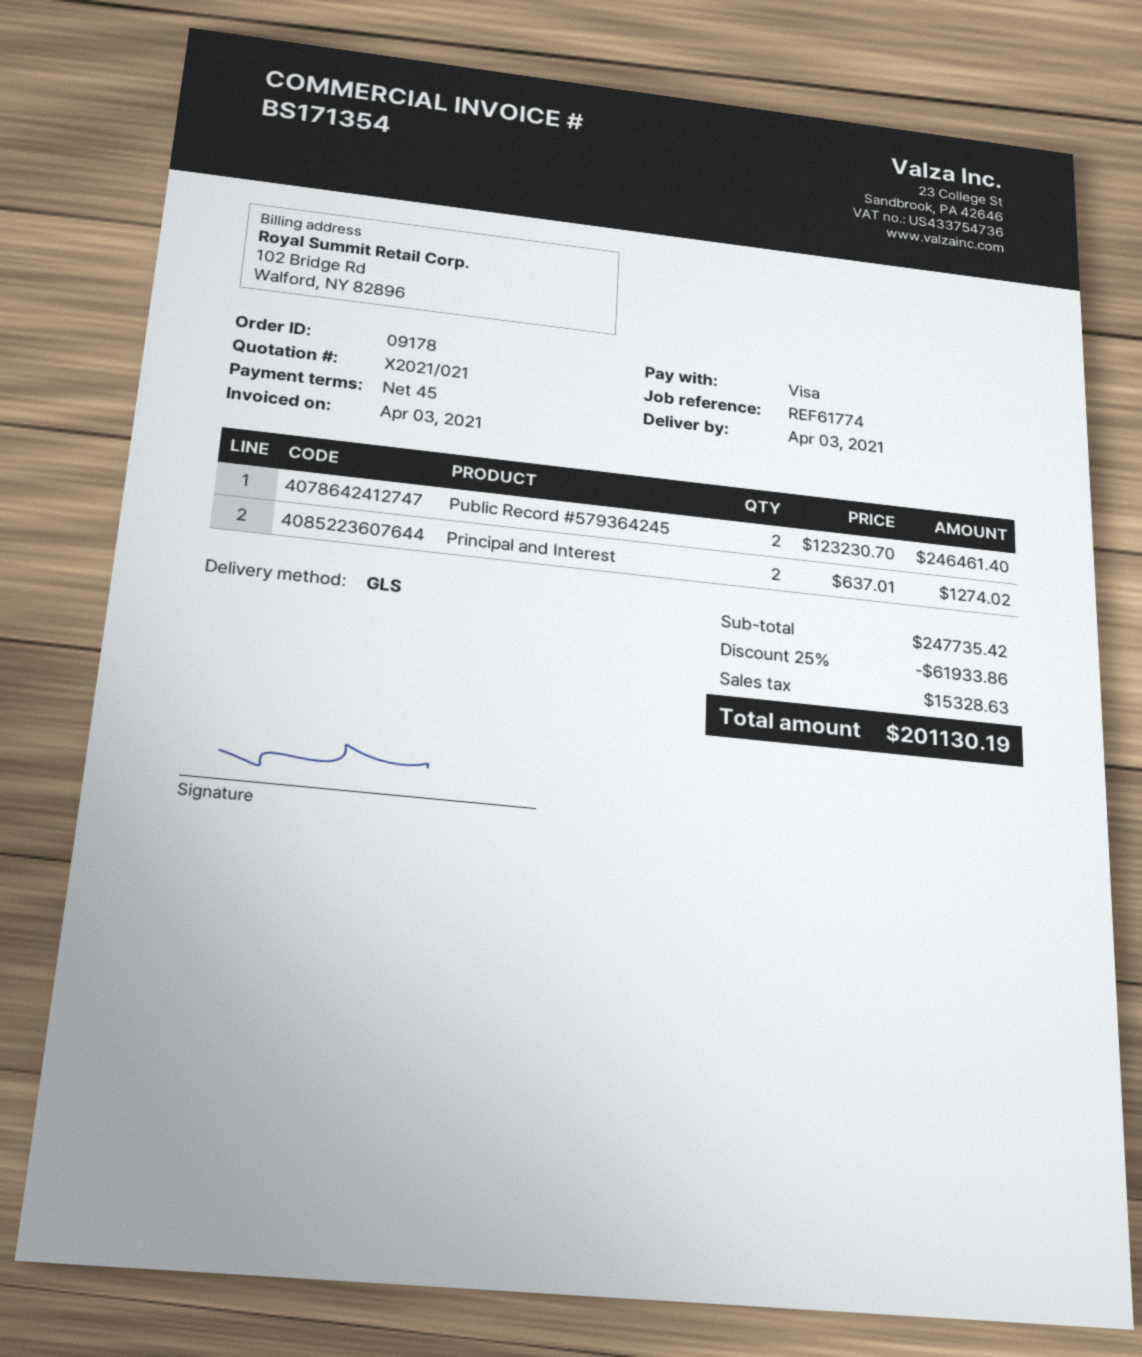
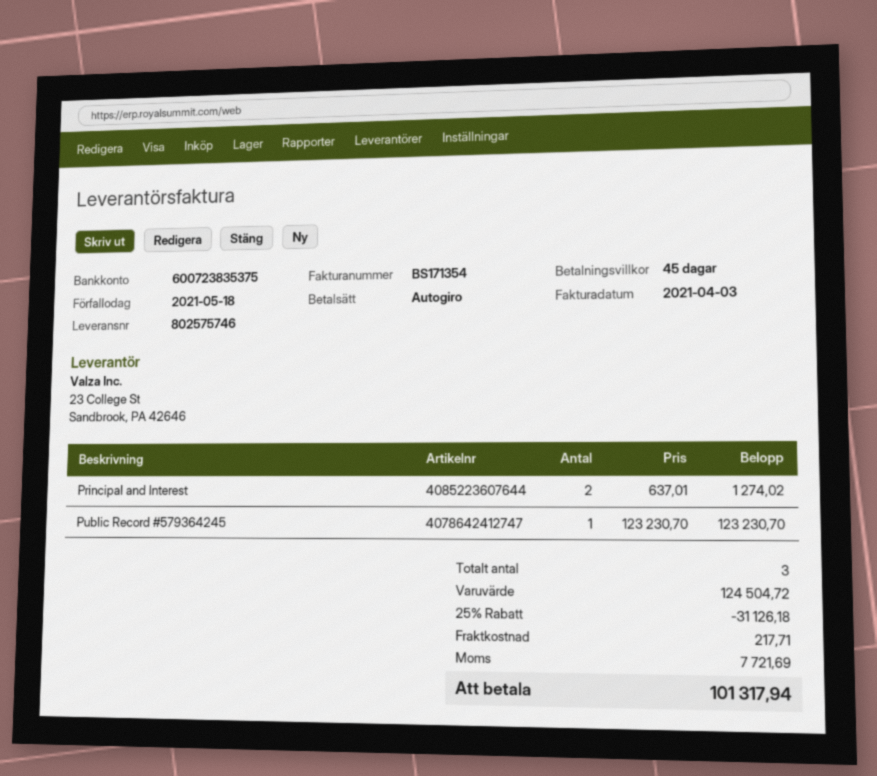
payment method: Visa -> direct debit
Public Record #579364245: 2 x 123230.70 = 246461.40 -> 1 x 123230.70 = 123230.70
subtotal: 247735.42 -> 124504.72
discount: 25% = 61933.86 -> 25% = 31126.18
shipping: none -> 217.71
tax: 15328.63 -> 7721.69
total: 201130.19 -> 101317.94

